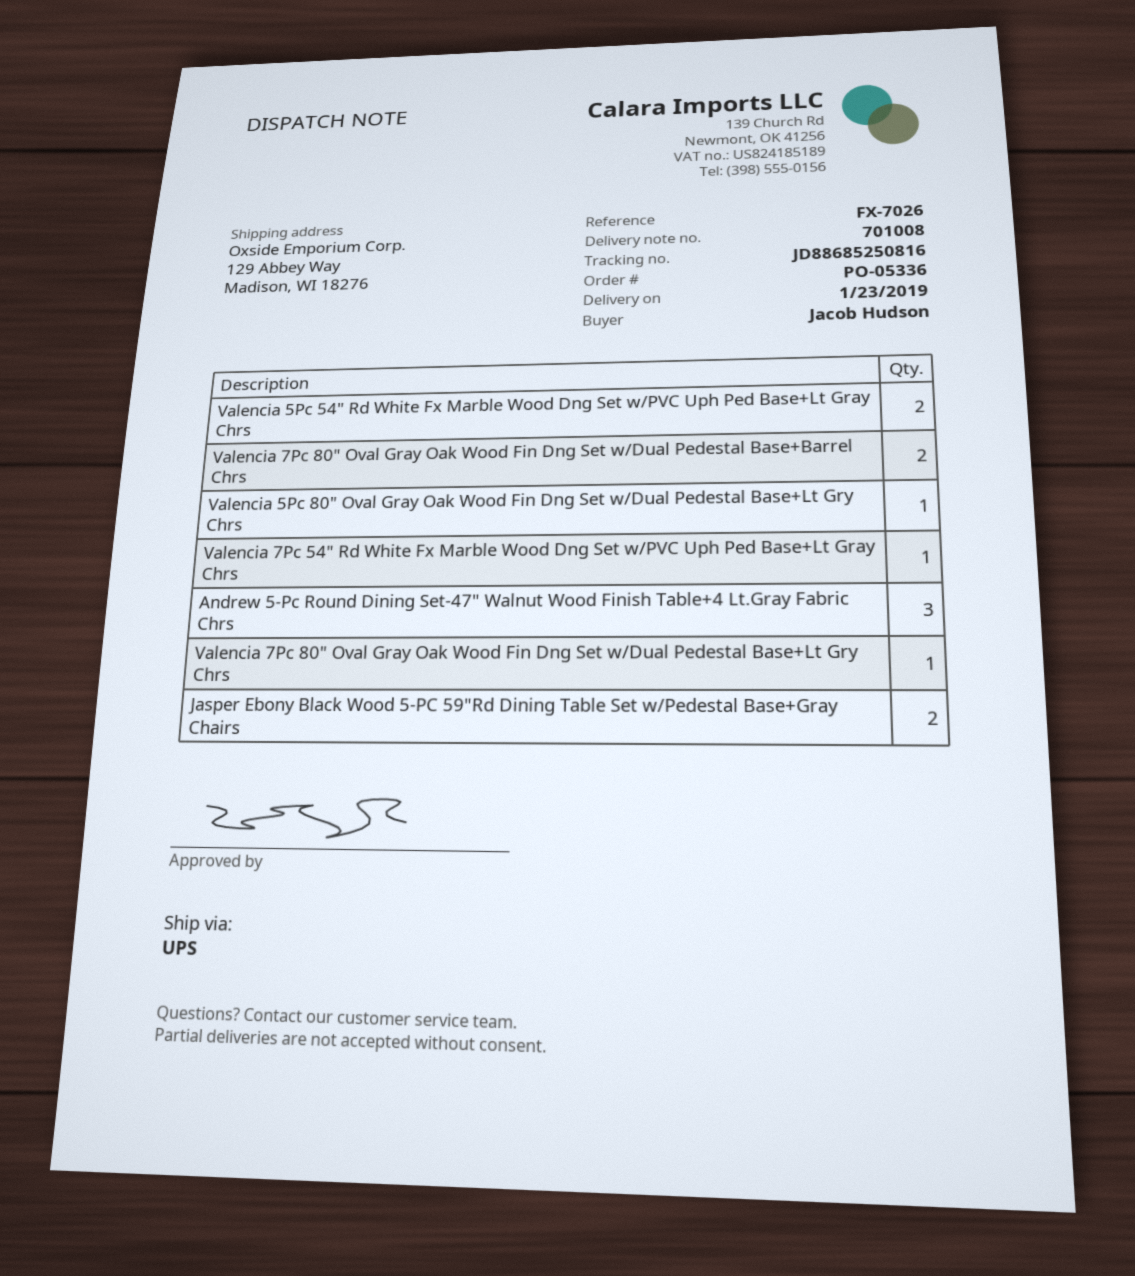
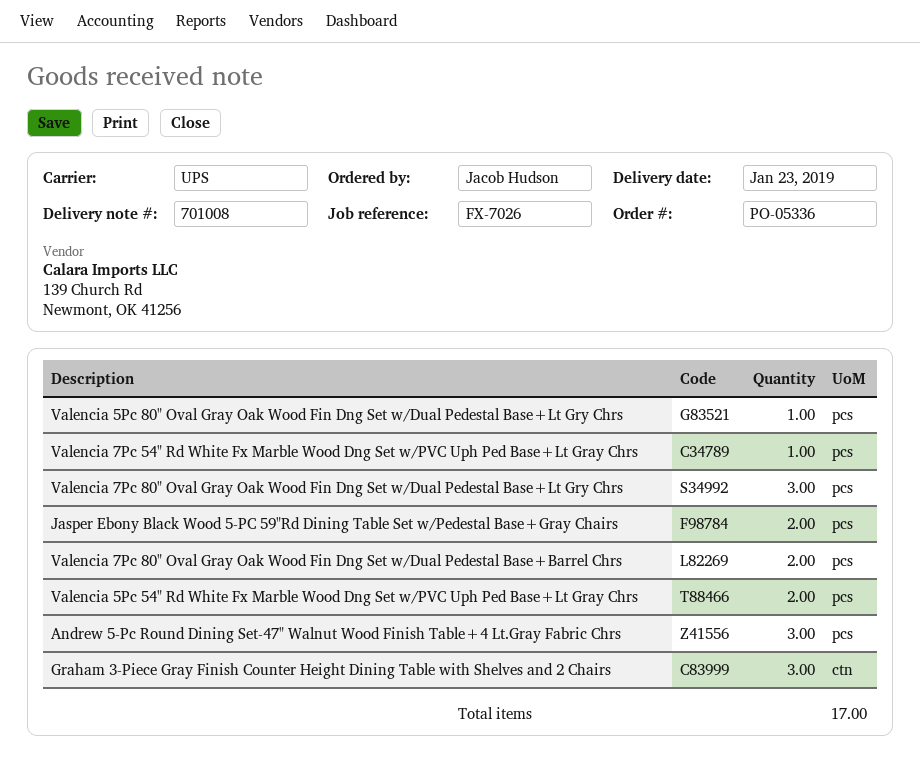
Valencia 7Pc 80" Oval Gray Oak Wood Fin Dng Set w/Dual Pedestal Base+Lt Gry Chrs: 1 -> 3
Graham 3-Piece Gray Finish Counter Height Dining Table with Shelves and 2 Chairs: none -> 3

